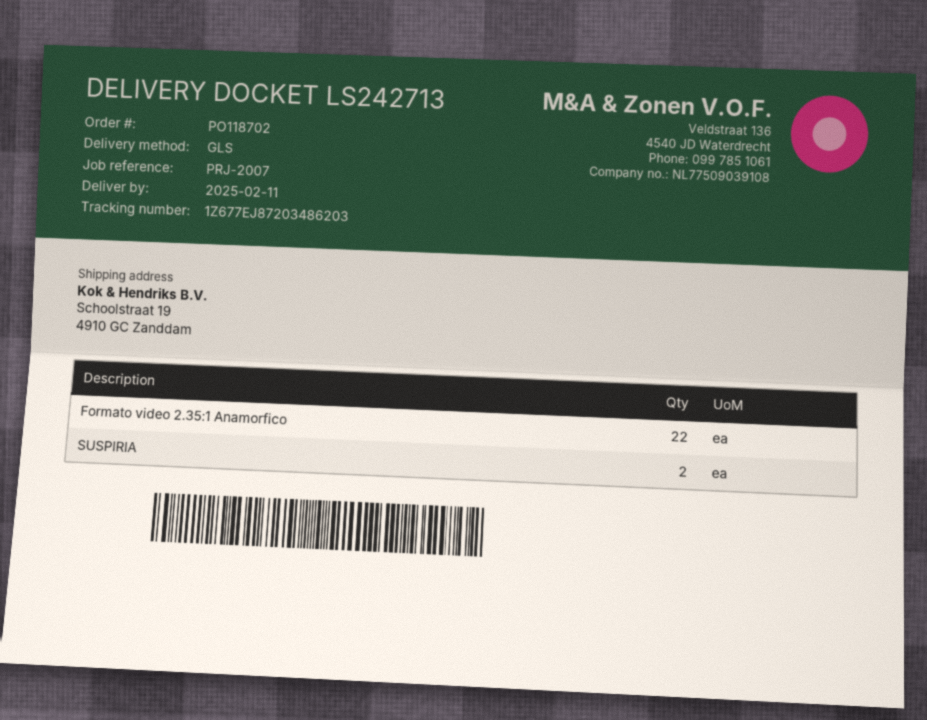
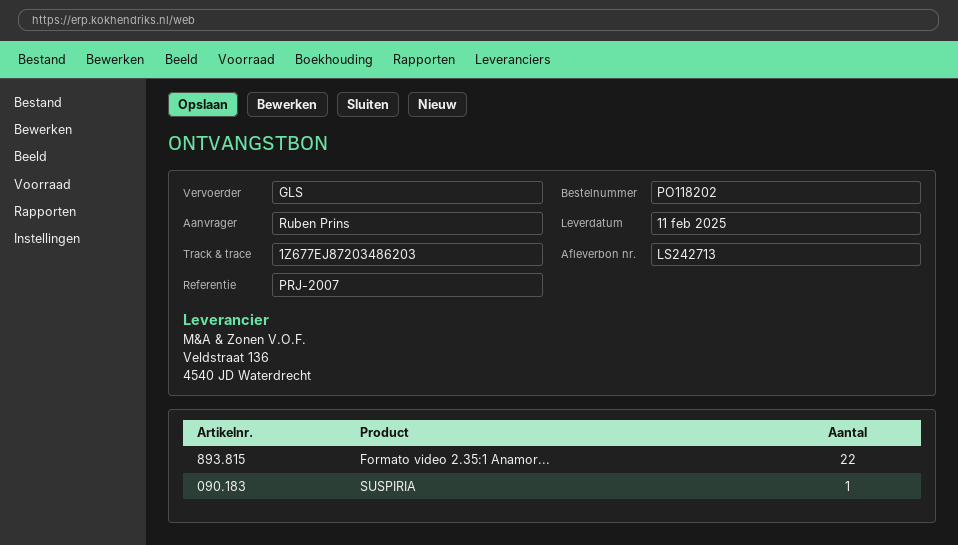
order number: PO118702 -> PO118202
SUSPIRIA: 2 -> 1

